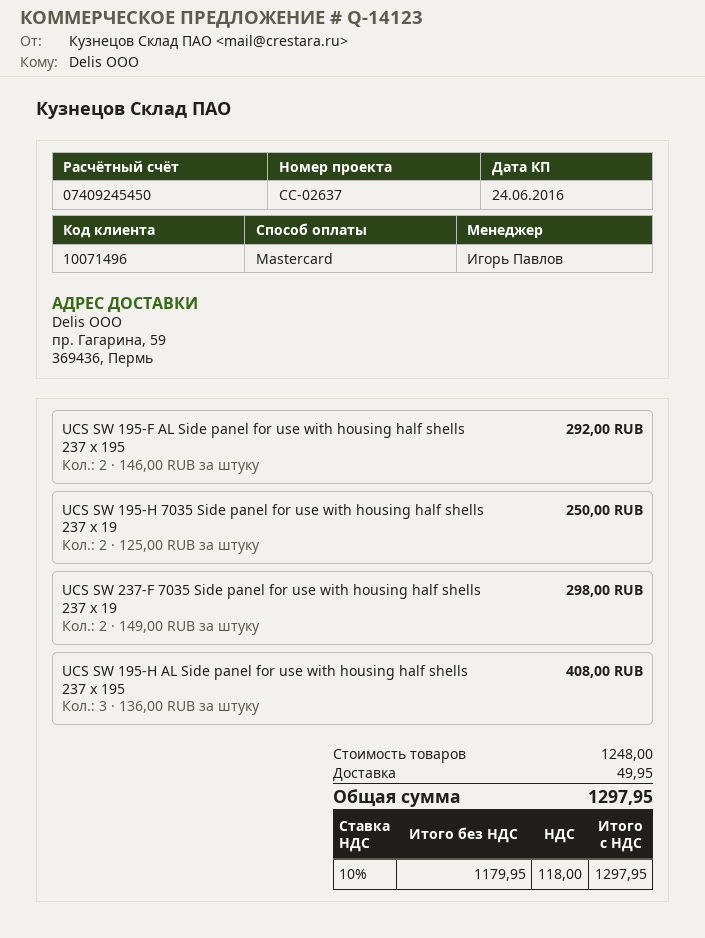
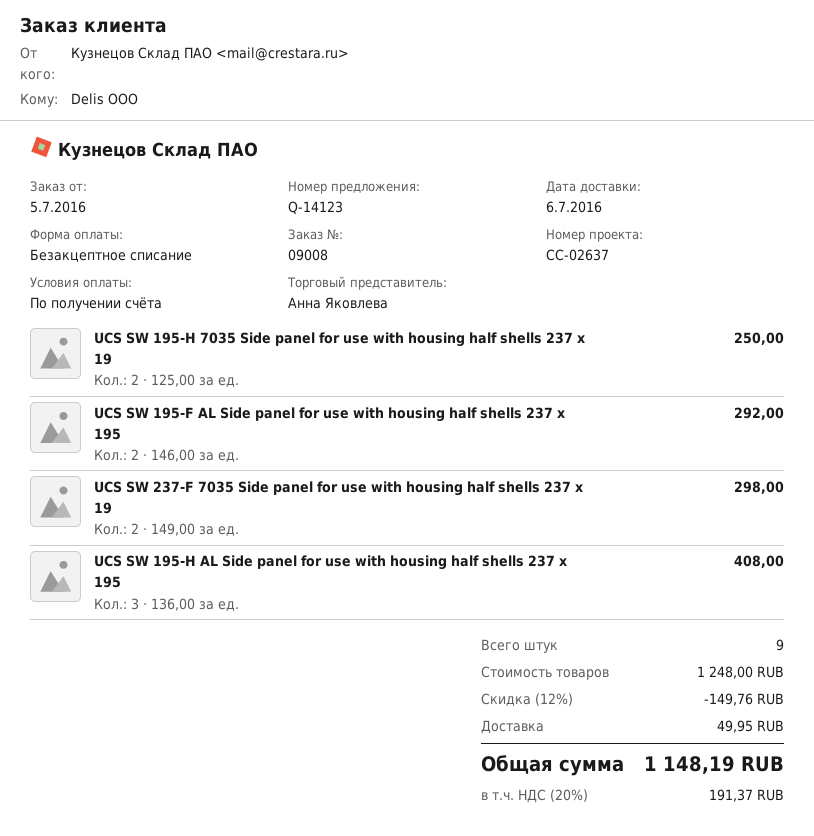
sales rep: Игорь Павлов -> Анна Яковлева
payment method: Mastercard -> direct debit
discount: none -> 12% = 149.76
tax: 10% = 118.00 -> 20% = 191.37
total: 1297.95 -> 1148.19

